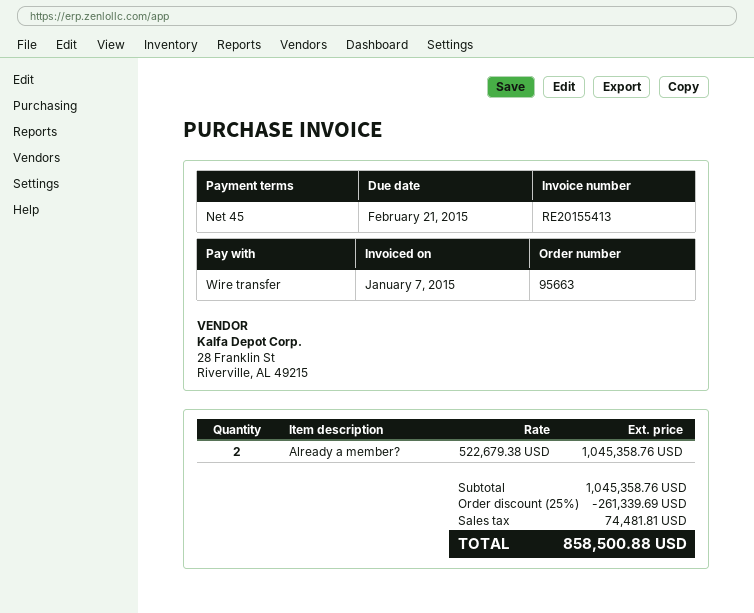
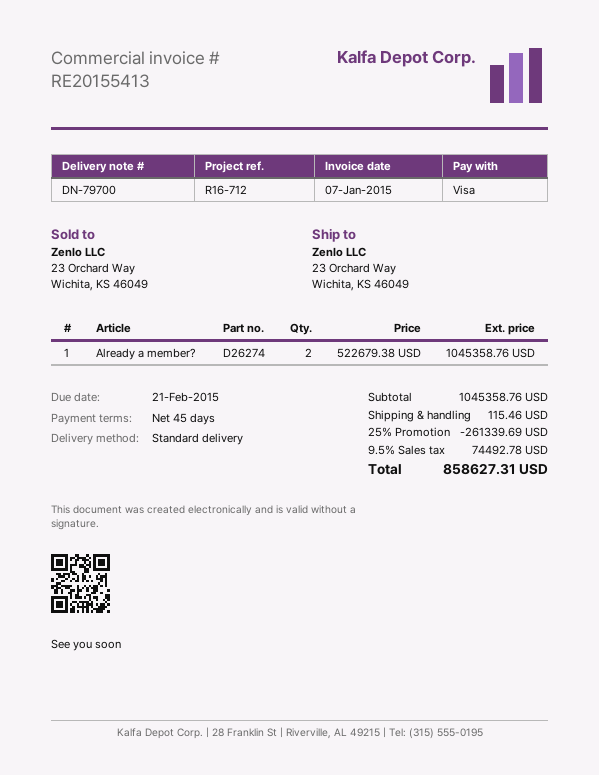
payment method: bank transfer -> Visa
shipping: none -> 115.46
tax: 74481.81 -> 74492.78
total: 858500.88 -> 858627.31

